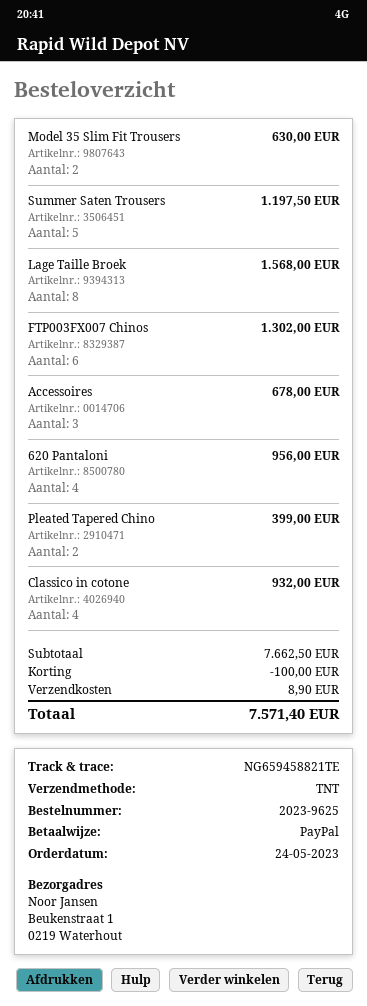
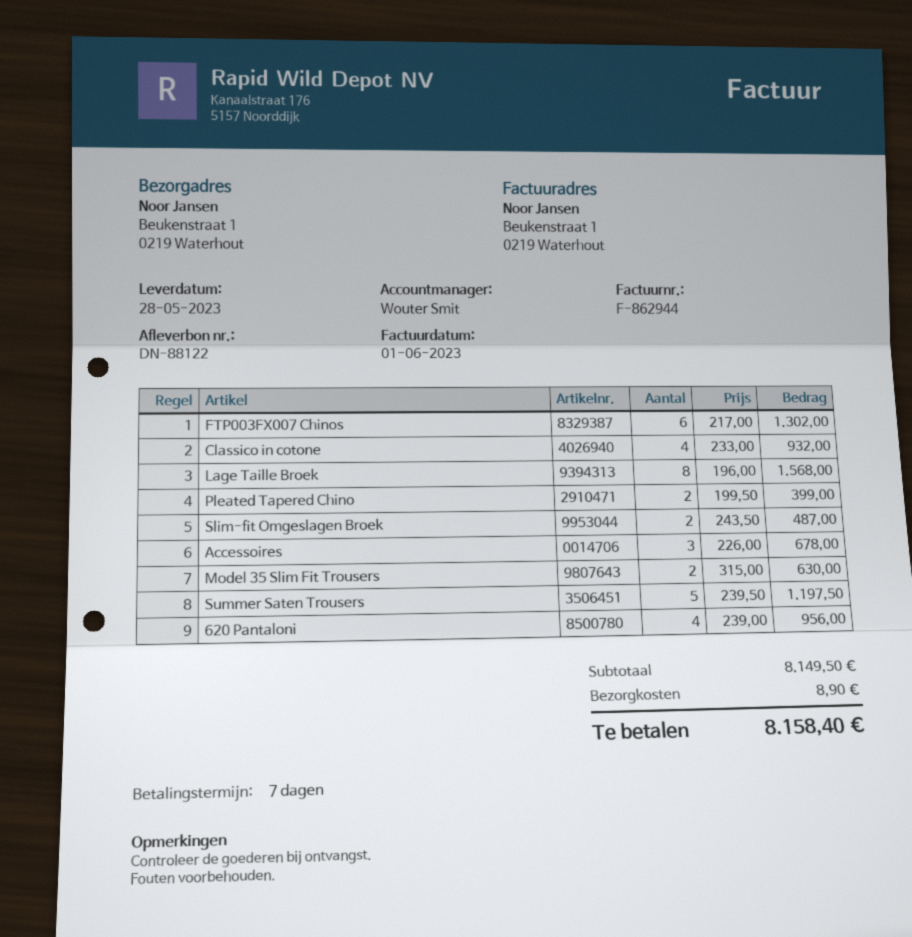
Slim-fit Omgeslagen Broek: none -> 2 for 487.00
subtotal: 7662.50 -> 8149.50
discount: 100.00 -> none
total: 7571.40 -> 8158.40

